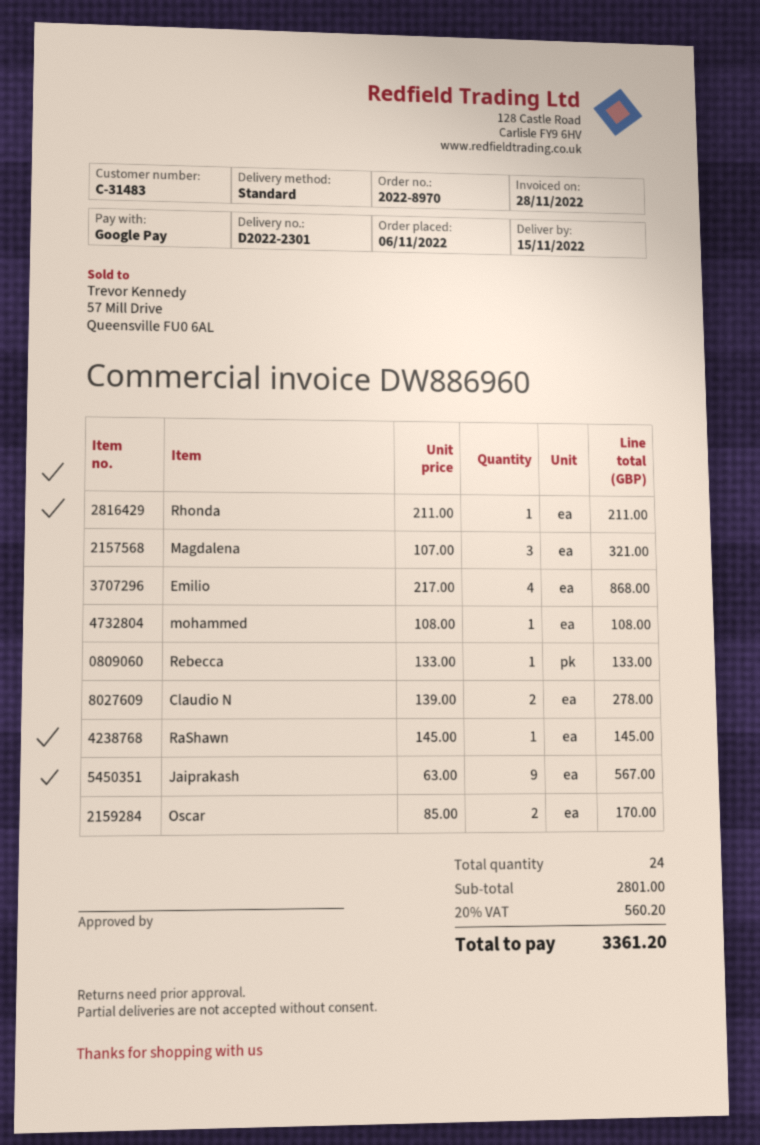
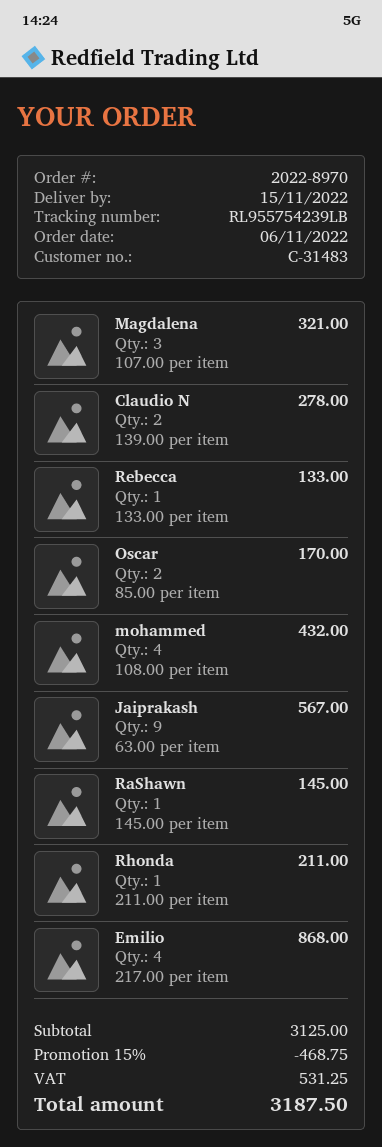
mohammed: 1 x 108.00 = 108.00 -> 4 x 108.00 = 432.00
subtotal: 2801.00 -> 3125.00
discount: none -> 15% = 468.75
tax: 560.20 -> 531.25
total: 3361.20 -> 3187.50

